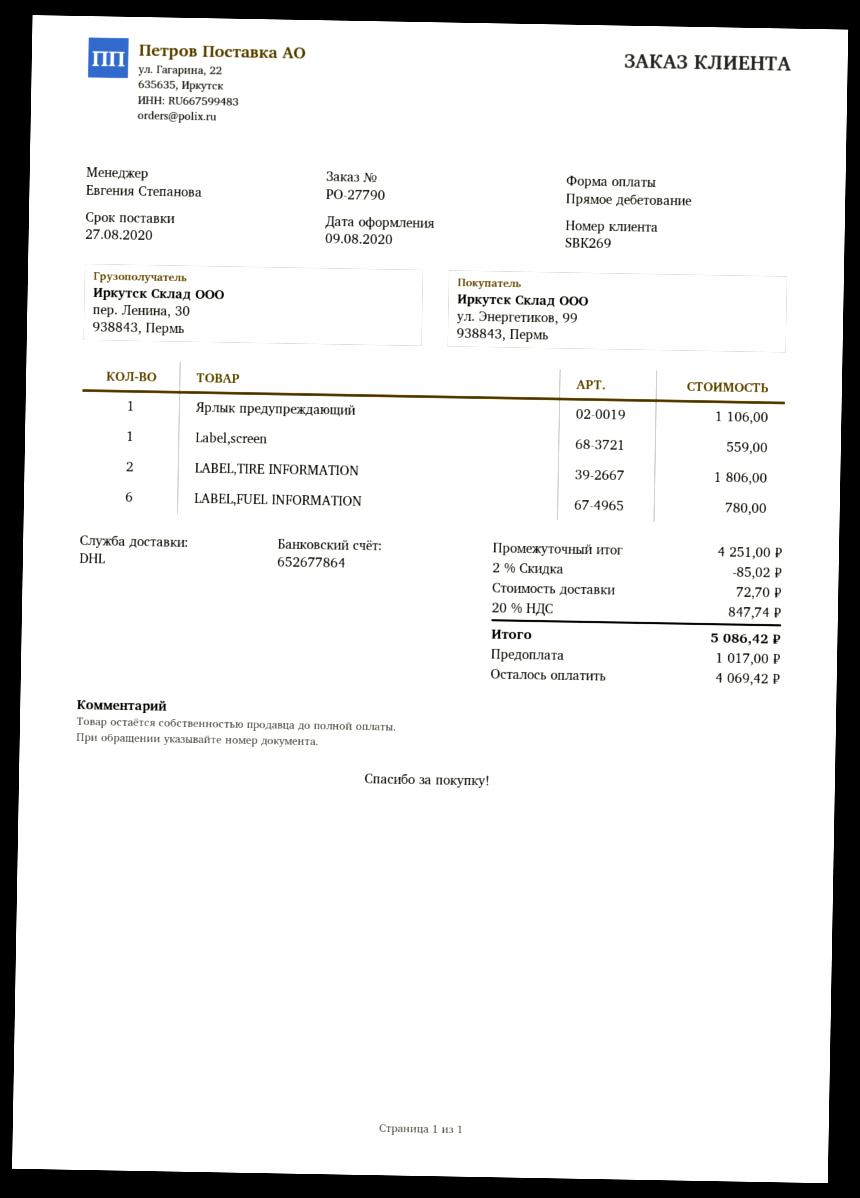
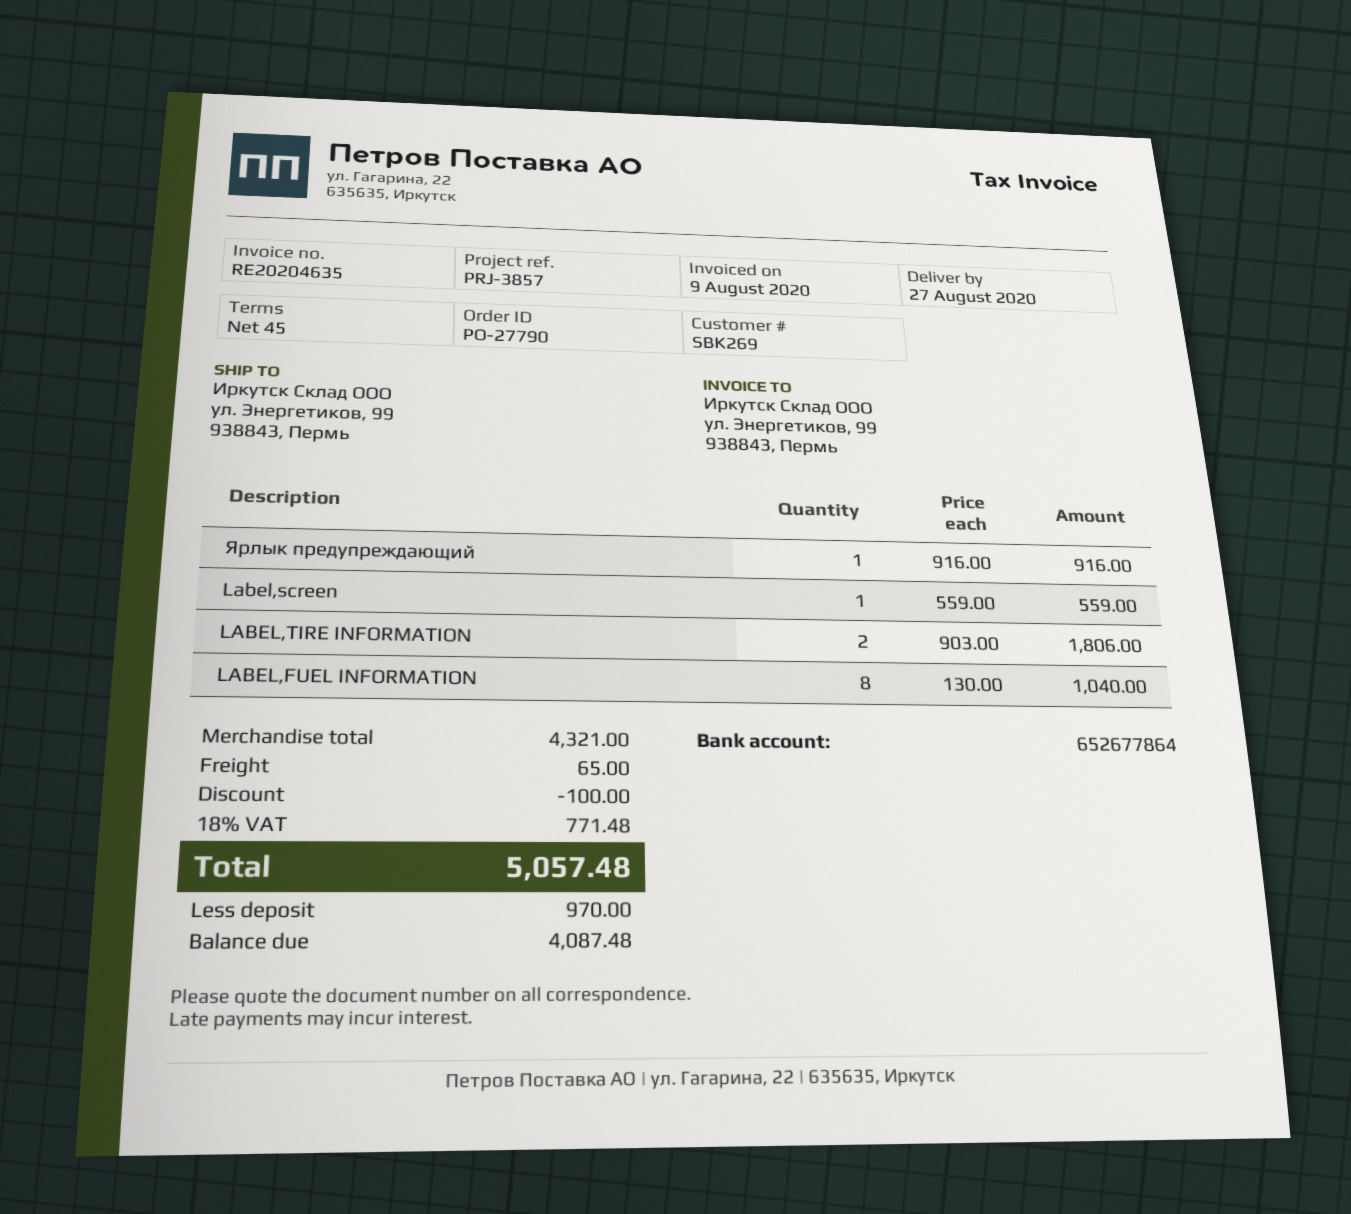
ship to: пер. Ленина, 30, 938843, Пермь -> ул. Энергетиков, 99, 938843, Пермь
Ярлык предупреждающий: 1 for 1106.00 -> 1 for 916.00
LABEL,FUEL INFORMATION: 6 for 780.00 -> 8 for 1040.00
subtotal: 4251.00 -> 4321.00
discount: 85.02 -> 100.00
shipping: 72.70 -> 65.00
tax: 20% = 847.74 -> 18% = 771.48
total: 5086.42 -> 5057.48
deposit: 1017.00 -> 970.00
balance: 4069.42 -> 4087.48

